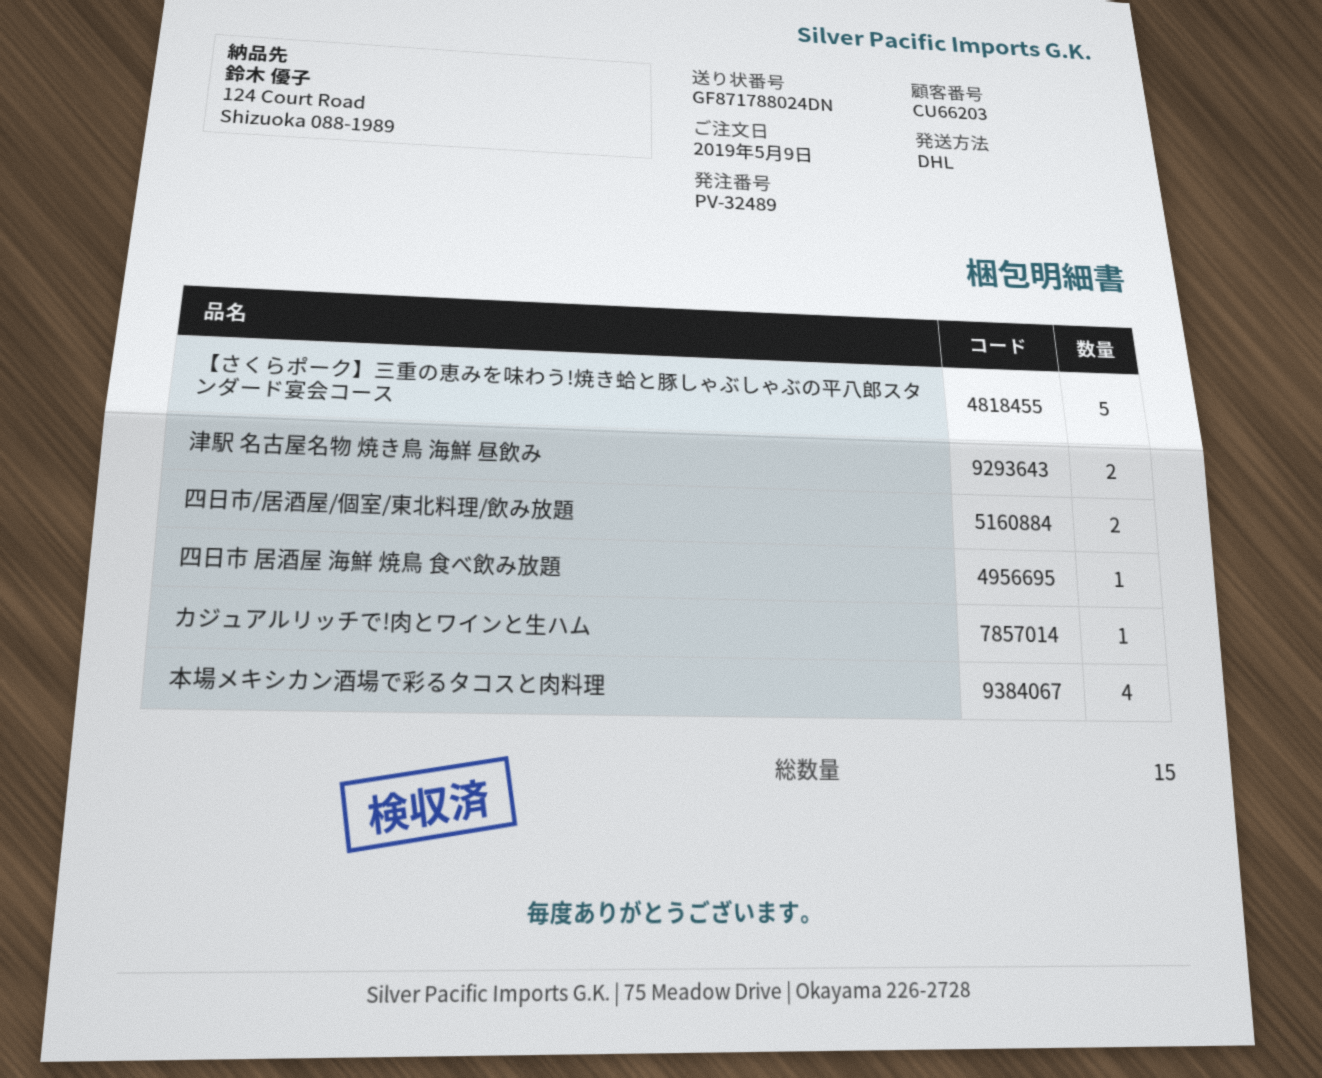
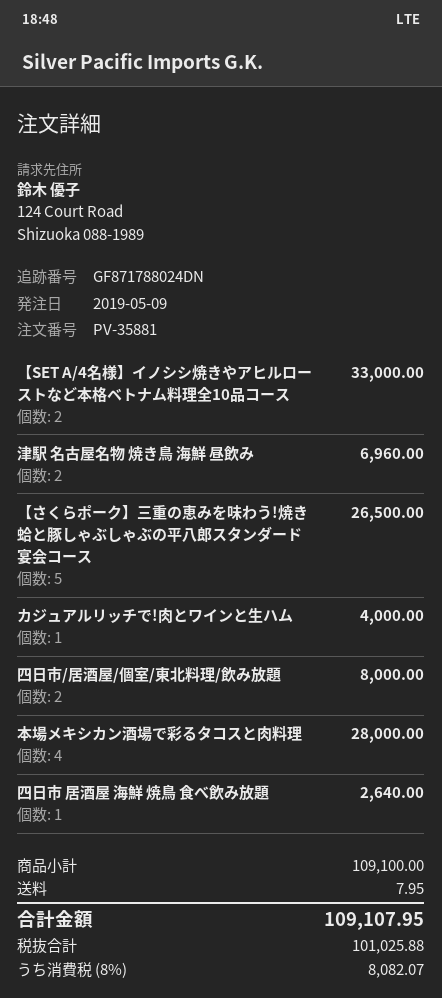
order number: PV-32489 -> PV-35881
【SET A/4名様】イノシシ焼きやアヒルローストなど本格ベトナム料理全10品コース: none -> 2

